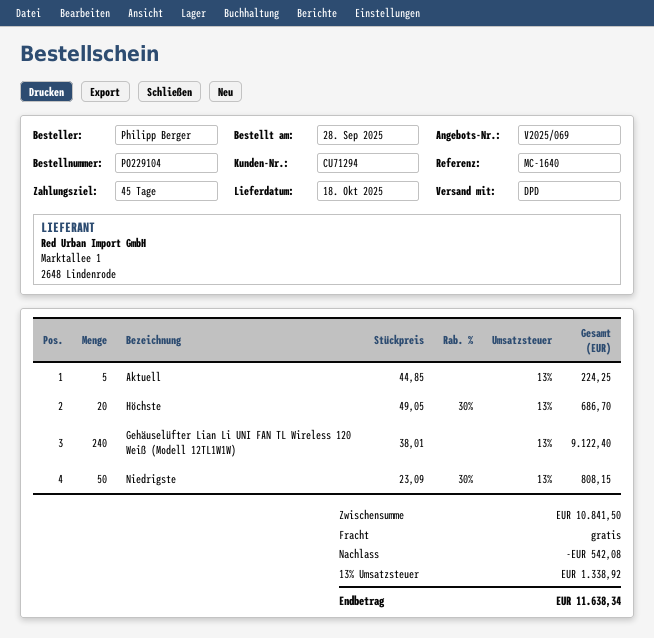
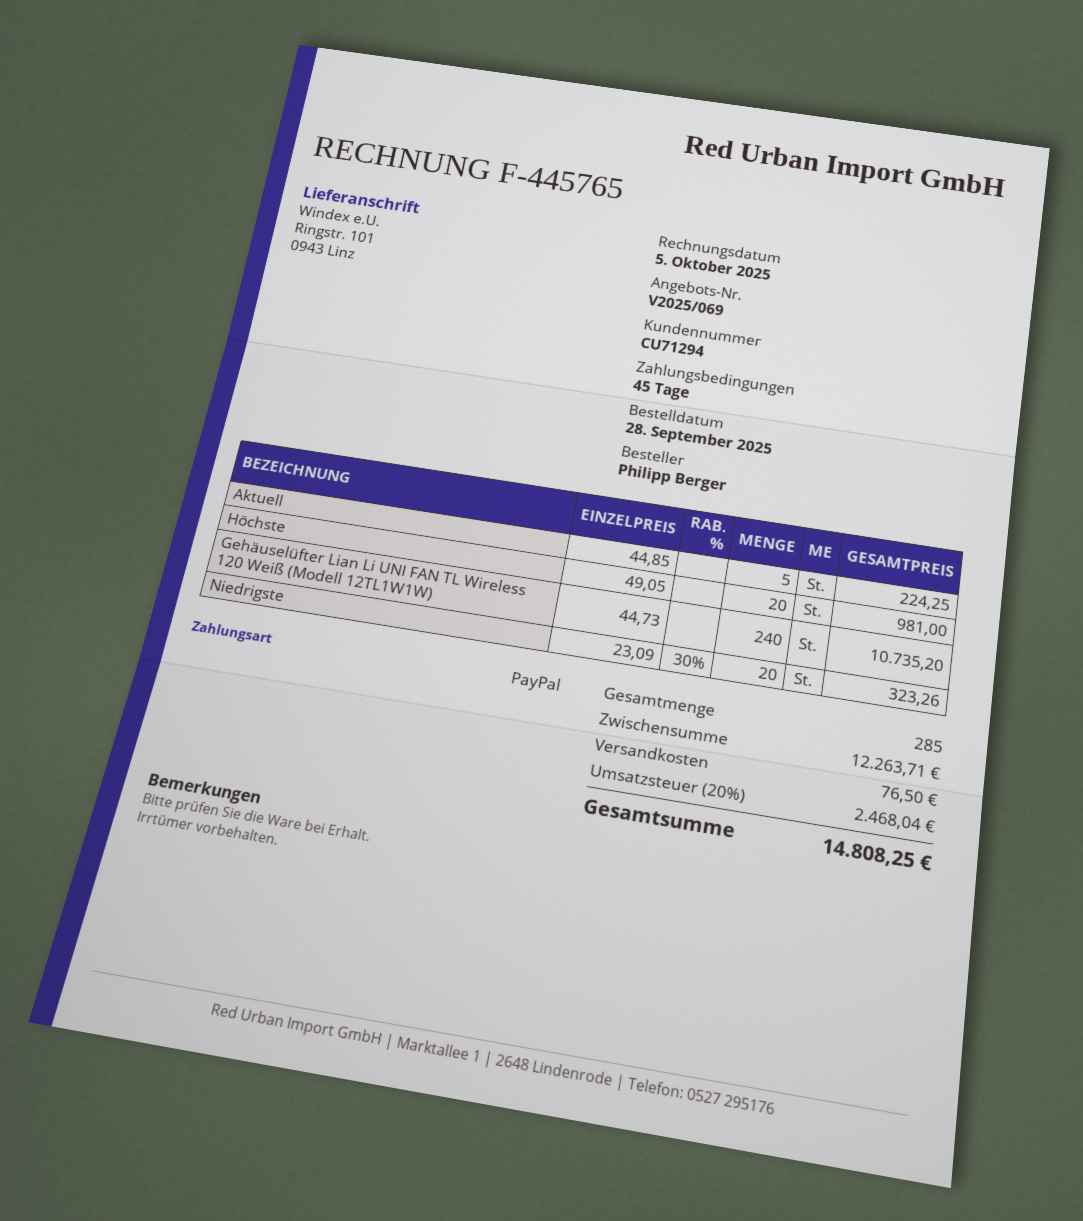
Höchste: 20 x 49.05 - 30% = 686.70 -> 20 x 49.05 = 981.00
Gehäuselüfter Lian Li UNI FAN TL Wireless 120 Weiß (Modell 12TL1W1W): 240 x 38.01 = 9122.40 -> 240 x 44.73 = 10735.20
Niedrigste: 50 x 23.09 - 30% = 808.15 -> 20 x 23.09 - 30% = 323.26
subtotal: 10841.50 -> 12263.71
discount: 542.08 -> none
shipping: 0.00 -> 76.50
tax: 13% = 1338.92 -> 20% = 2468.04
total: 11638.34 -> 14808.25

